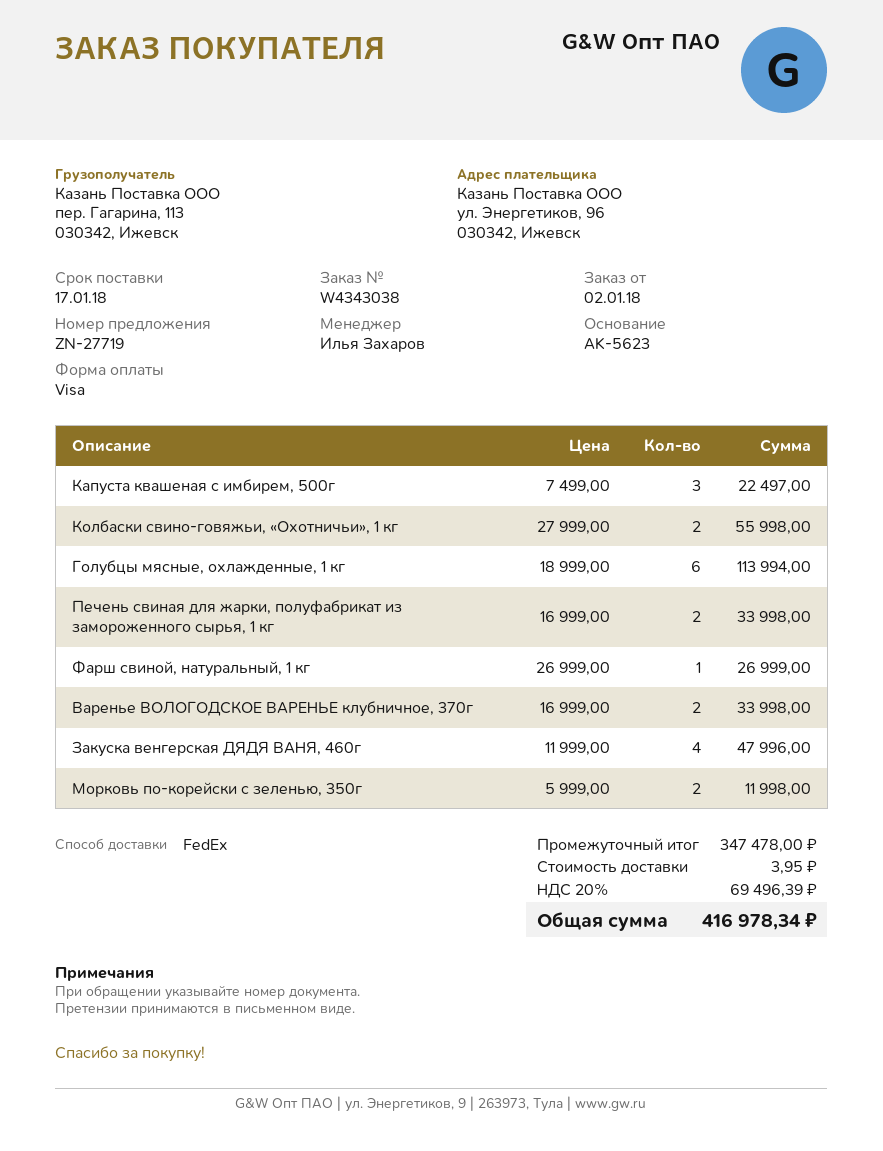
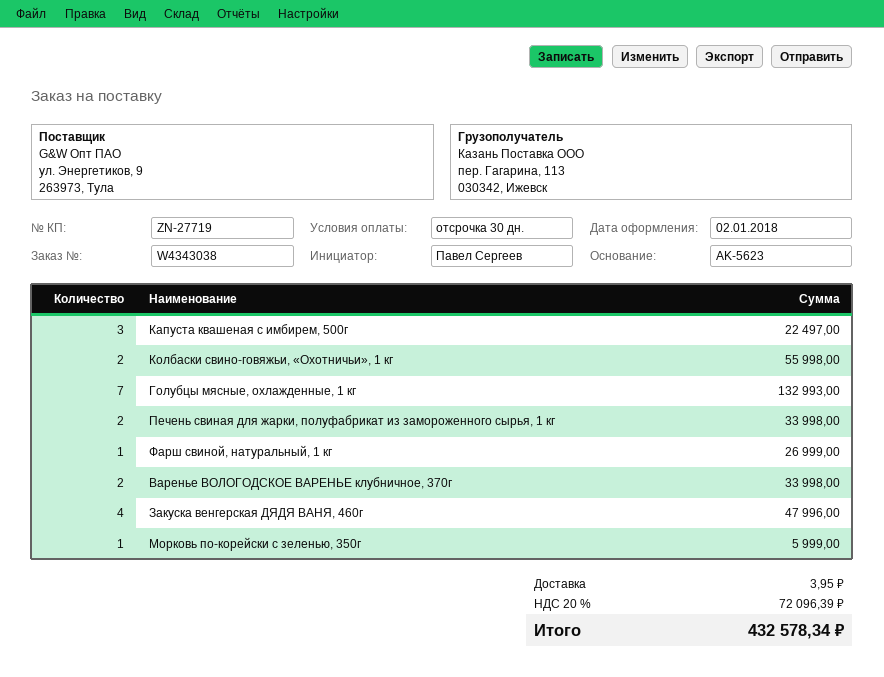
Голубцы мясные, охлажденные, 1 кг: 6 for 113994.00 -> 7 for 132993.00
Морковь по-корейски с зеленью, 350г: 2 for 11998.00 -> 1 for 5999.00
tax: 20% = 69496.39 -> 20% = 72096.39
total: 416978.34 -> 432578.34

